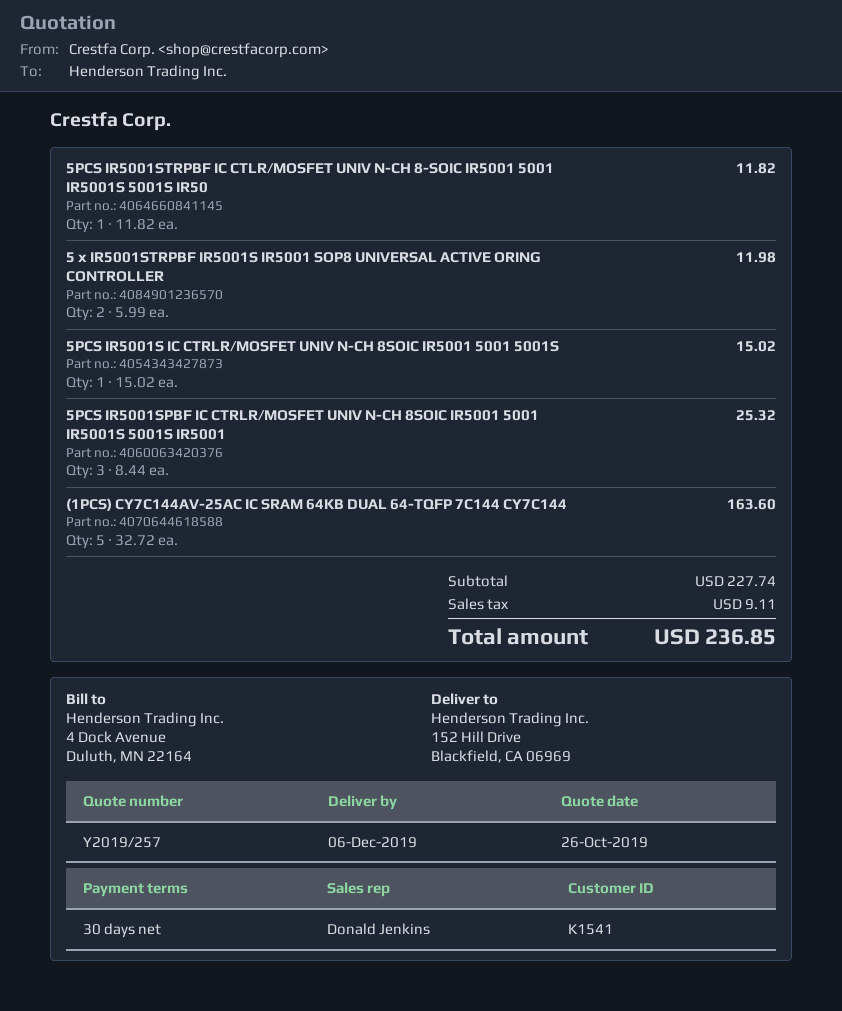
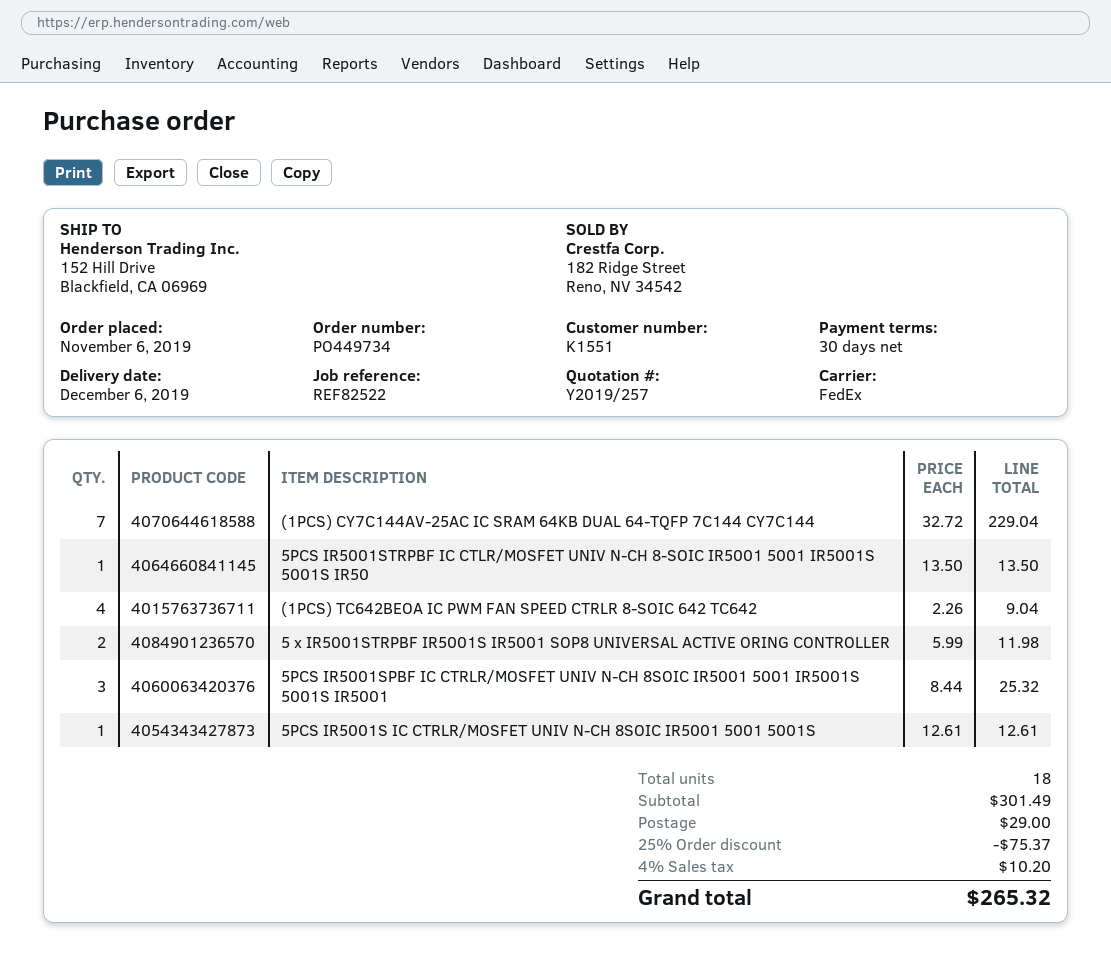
customer number: K1541 -> K1551
5PCS IR5001STRPBF IC CTLR/MOSFET UNIV N-CH 8-SOIC IR5001 5001 IR5001S 5001S IR50: 1 x 11.82 = 11.82 -> 1 x 13.50 = 13.50
5PCS IR5001S IC CTRLR/MOSFET UNIV N-CH 8SOIC IR5001 5001 5001S: 1 x 15.02 = 15.02 -> 1 x 12.61 = 12.61
(1PCS) CY7C144AV-25AC IC SRAM 64KB DUAL 64-TQFP 7C144 CY7C144: 5 x 32.72 = 163.60 -> 7 x 32.72 = 229.04
(1PCS) TC642BEOA IC PWM FAN SPEED CTRLR 8-SOIC 642 TC642: none -> 4 x 2.26 = 9.04
subtotal: 227.74 -> 301.49
discount: none -> 25% = 75.37
shipping: none -> 29.00
tax: 9.11 -> 10.20
total: 236.85 -> 265.32

